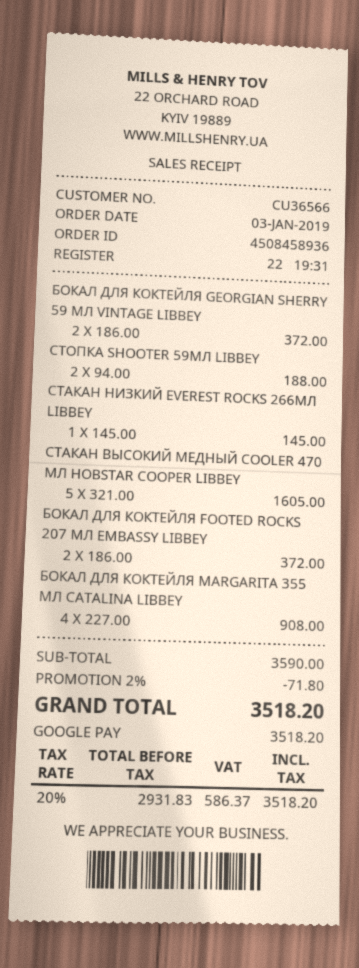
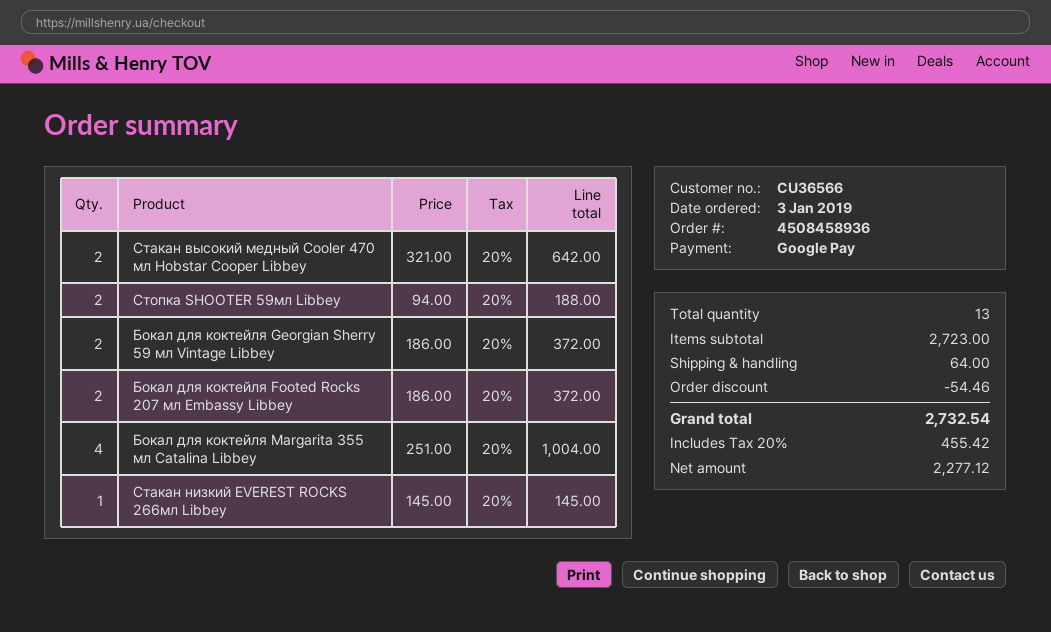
СТАКАН ВЫСОКИЙ МЕДНЫЙ COOLER 470 МЛ HOBSTAR COOPER LIBBEY: 5 x 321.00 = 1605.00 -> 2 x 321.00 = 642.00
БОКАЛ ДЛЯ КОКТЕЙЛЯ MARGARITA 355 МЛ CATALINA LIBBEY: 4 x 227.00 = 908.00 -> 4 x 251.00 = 1004.00
subtotal: 3590.00 -> 2723.00
discount: 71.80 -> 54.46
shipping: none -> 64.00
net: 2931.83 -> 2277.12
tax: 20% = 586.37 -> 20% = 455.42
total: 3518.20 -> 2732.54

